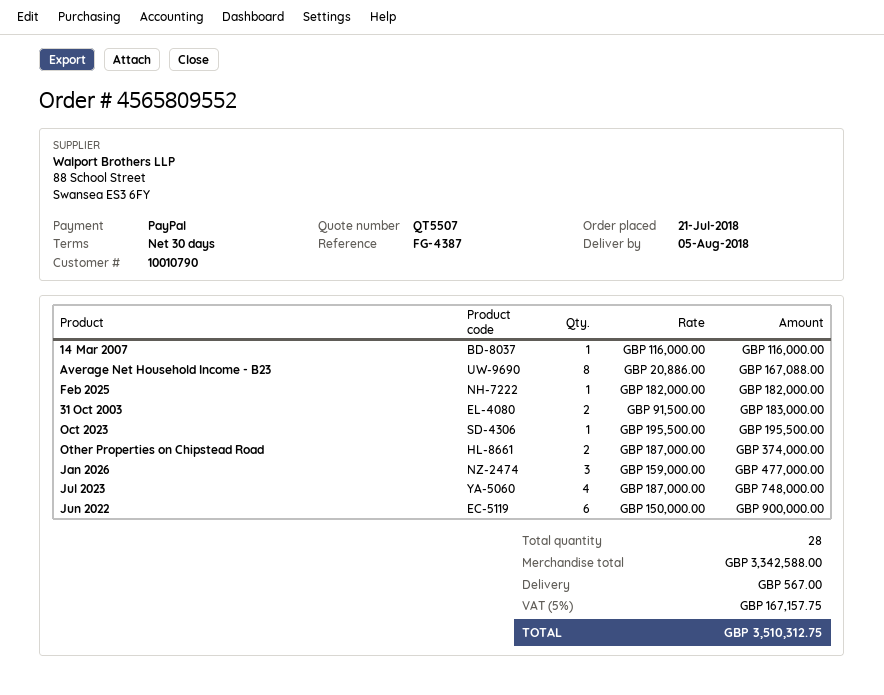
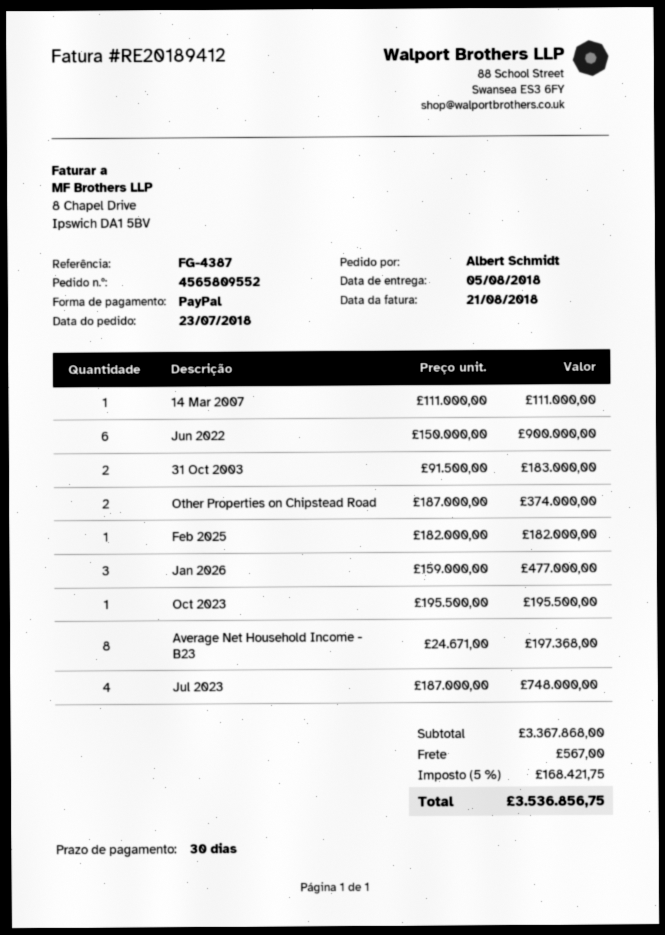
order date: 2018-07-21 -> 2018-07-23
14 Mar 2007: 1 x 116000.00 = 116000.00 -> 1 x 111000.00 = 111000.00
Average Net Household Income - B23: 8 x 20886.00 = 167088.00 -> 8 x 24671.00 = 197368.00
subtotal: 3342588.00 -> 3367868.00
tax: 5% = 167157.75 -> 5% = 168421.75
total: 3510312.75 -> 3536856.75

